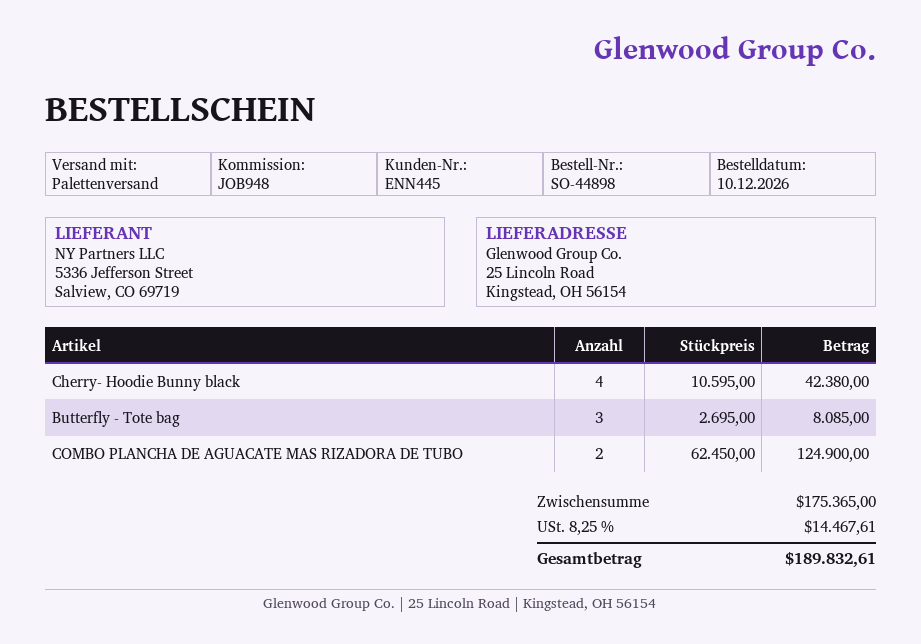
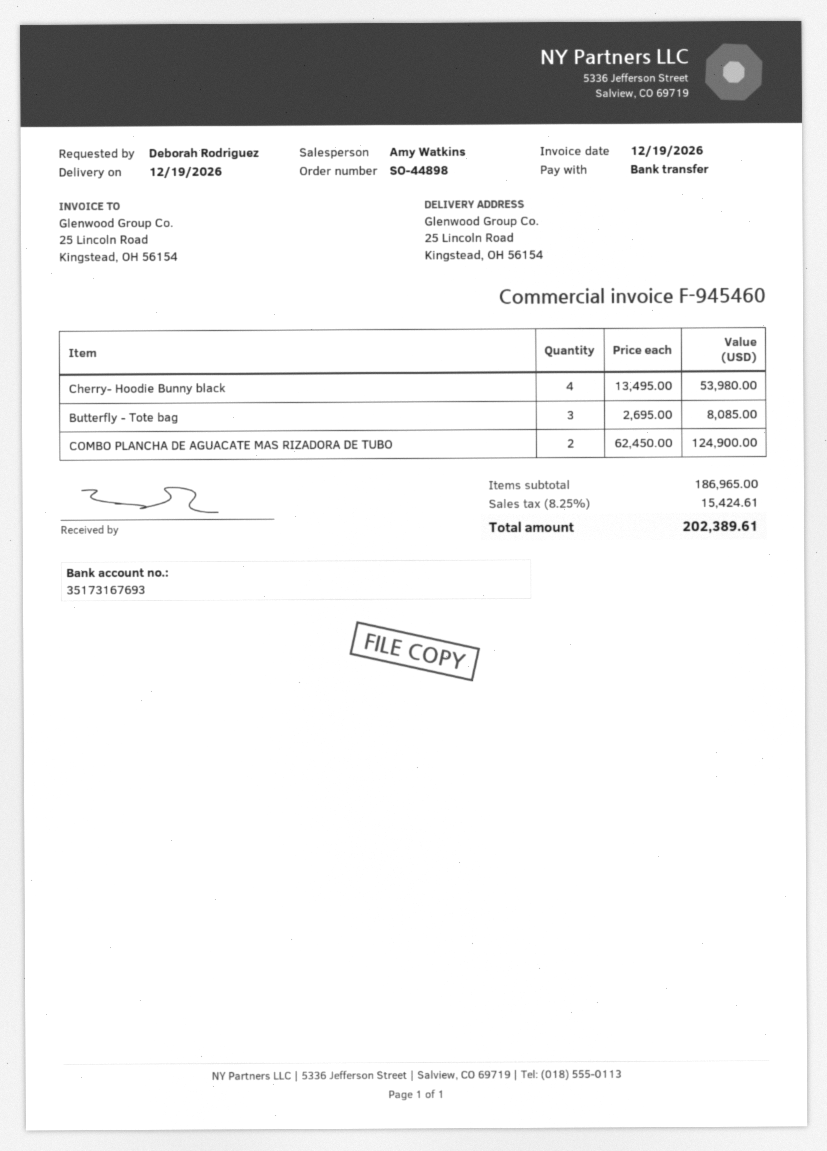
Cherry- Hoodie Bunny black: 4 x 10595.00 = 42380.00 -> 4 x 13495.00 = 53980.00
subtotal: 175365.00 -> 186965.00
tax: 8.25% = 14467.61 -> 8.25% = 15424.61
total: 189832.61 -> 202389.61

